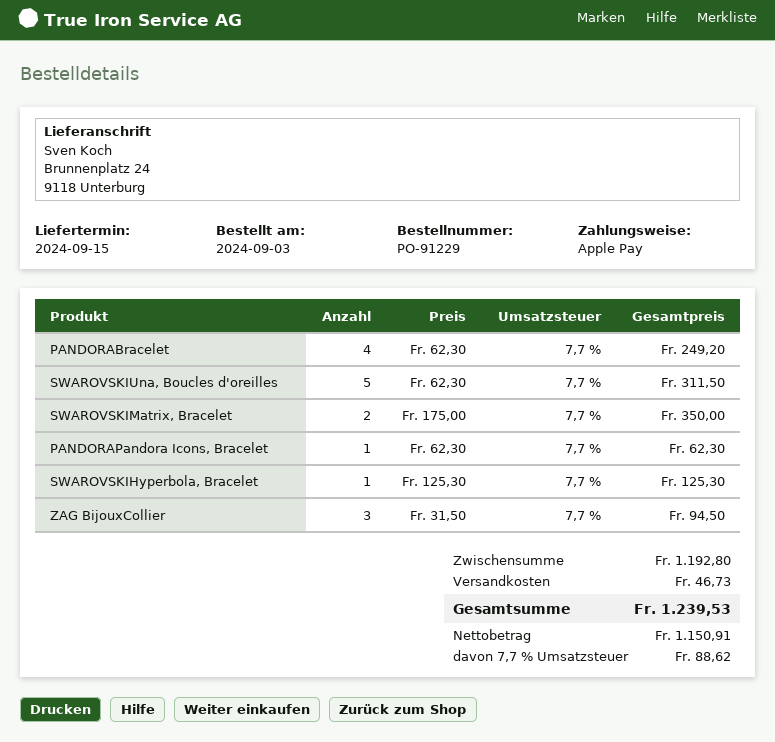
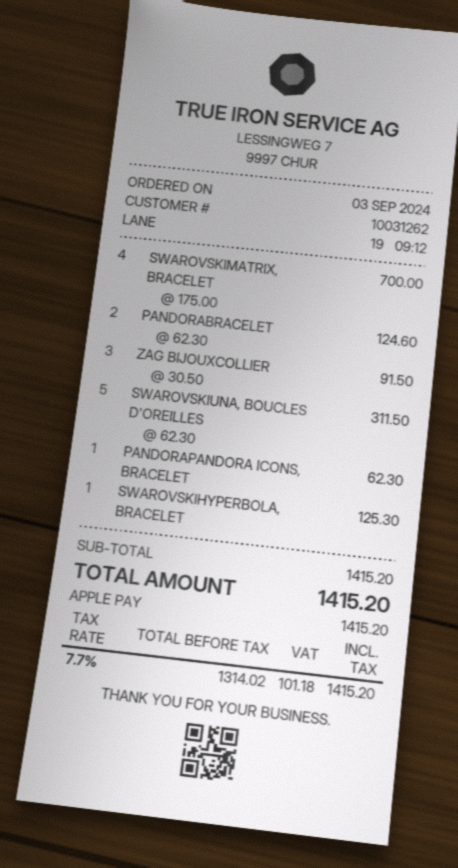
PANDORABracelet: 4 x 62.30 = 249.20 -> 2 x 62.30 = 124.60
SWAROVSKIMatrix, Bracelet: 2 x 175.00 = 350.00 -> 4 x 175.00 = 700.00
ZAG BijouxCollier: 3 x 31.50 = 94.50 -> 3 x 30.50 = 91.50
subtotal: 1192.80 -> 1415.20
shipping: 46.73 -> none
net: 1150.91 -> 1314.02
tax: 7.7% = 88.62 -> 7.7% = 101.18
total: 1239.53 -> 1415.20

